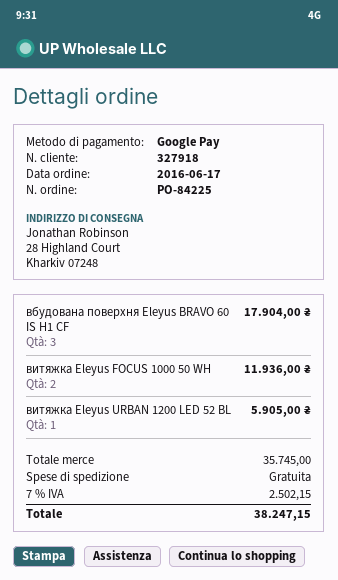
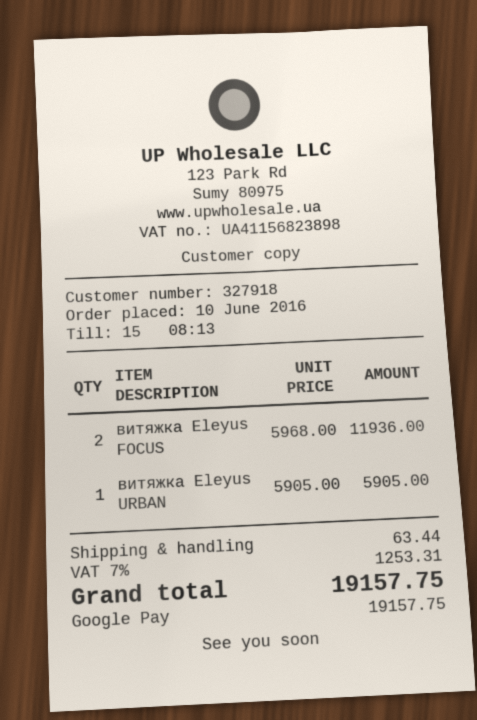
order date: 2016-06-17 -> 2016-06-10
вбудована поверхня Eleyus BRAVO 60 IS H1 CF: 3 for 17904.00 -> none
shipping: 0.00 -> 63.44
tax: 7% = 2502.15 -> 7% = 1253.31
total: 38247.15 -> 19157.75

